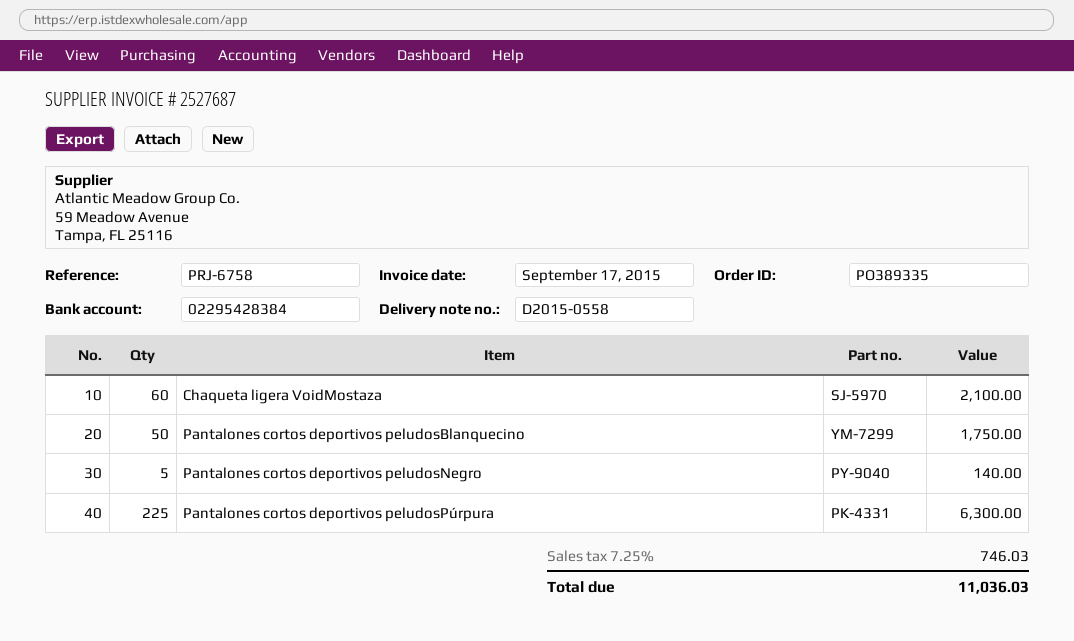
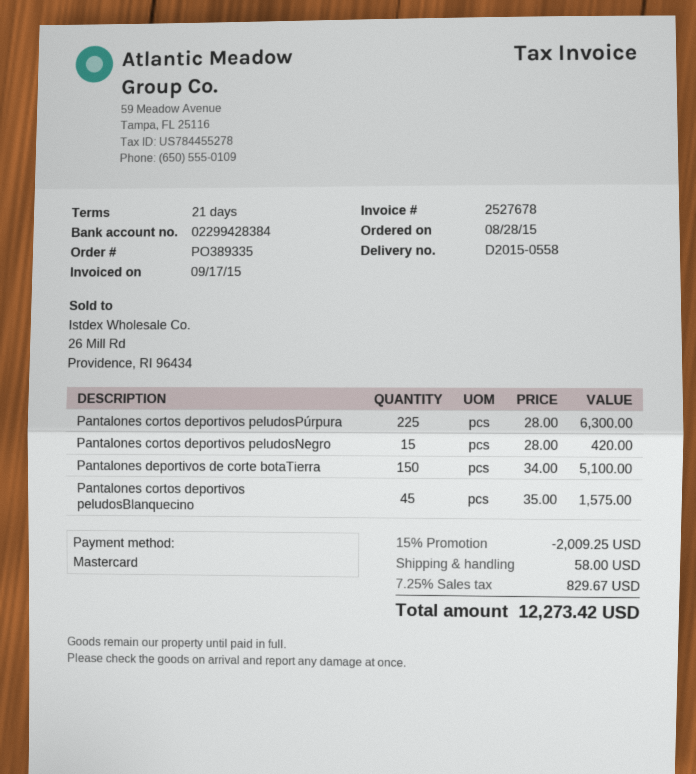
invoice number: 2527687 -> 2527678
bank account: 02295428384 -> 02299428384
Chaqueta ligera VoidMostaza: 60 for 2100.00 -> none
Pantalones cortos deportivos peludosBlanquecino: 50 for 1750.00 -> 45 for 1575.00
Pantalones cortos deportivos peludosNegro: 5 for 140.00 -> 15 for 420.00
Pantalones deportivos de corte botaTierra: none -> 150 for 5100.00
discount: none -> 15% = 2009.25
shipping: none -> 58.00
tax: 7.25% = 746.03 -> 7.25% = 829.67
total: 11036.03 -> 12273.42

